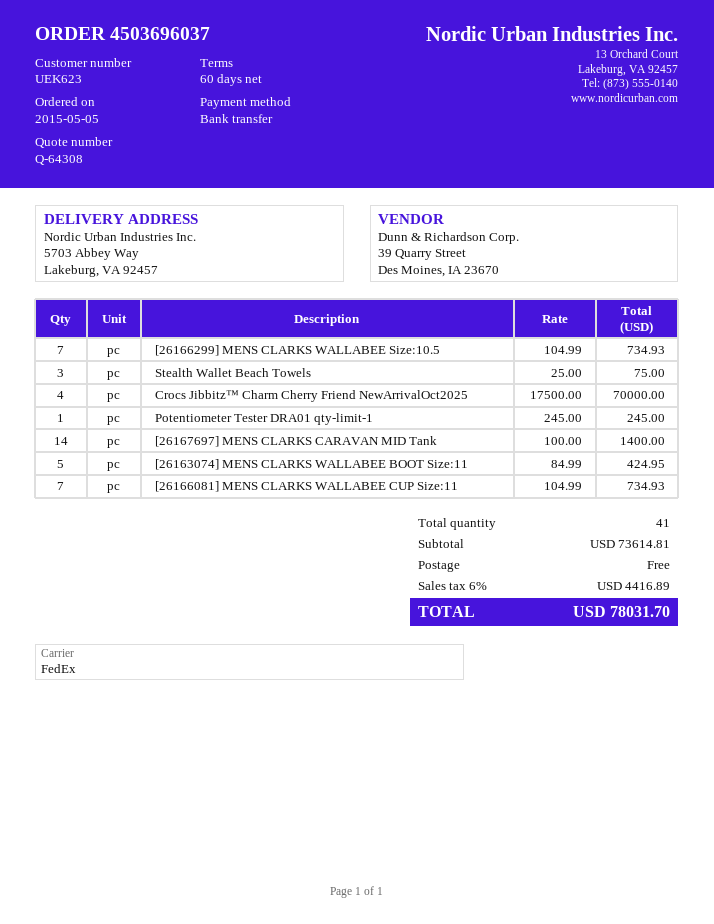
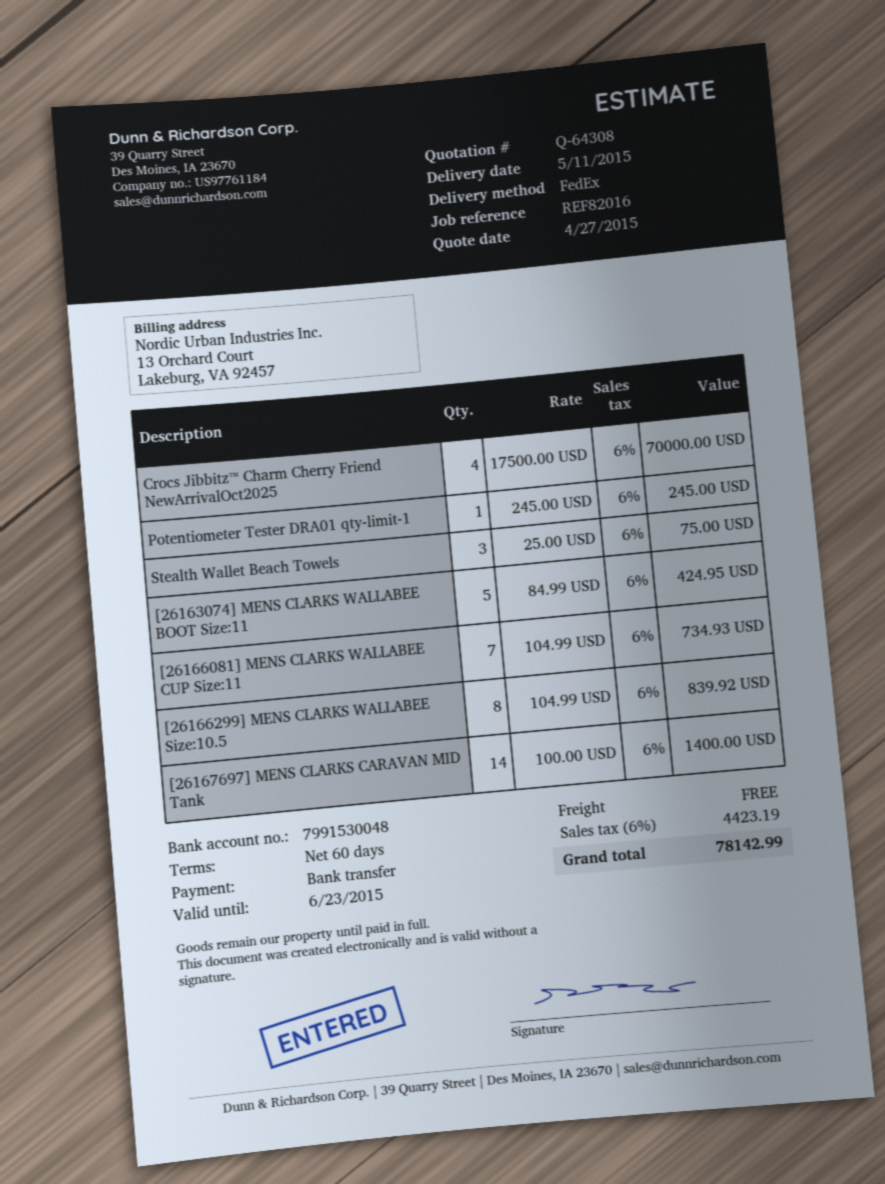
[26166299] MENS CLARKS WALLABEE Size:10.5: 7 x 104.99 = 734.93 -> 8 x 104.99 = 839.92
tax: 6% = 4416.89 -> 6% = 4423.19
total: 78031.70 -> 78142.99

